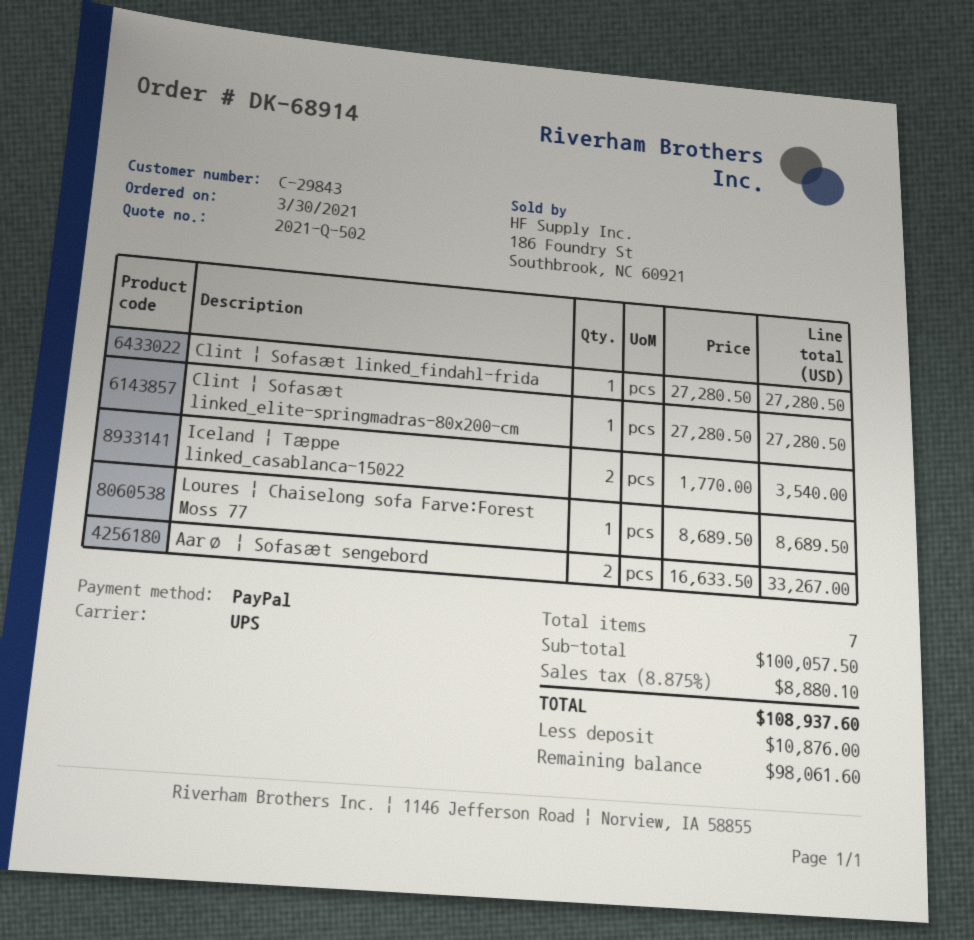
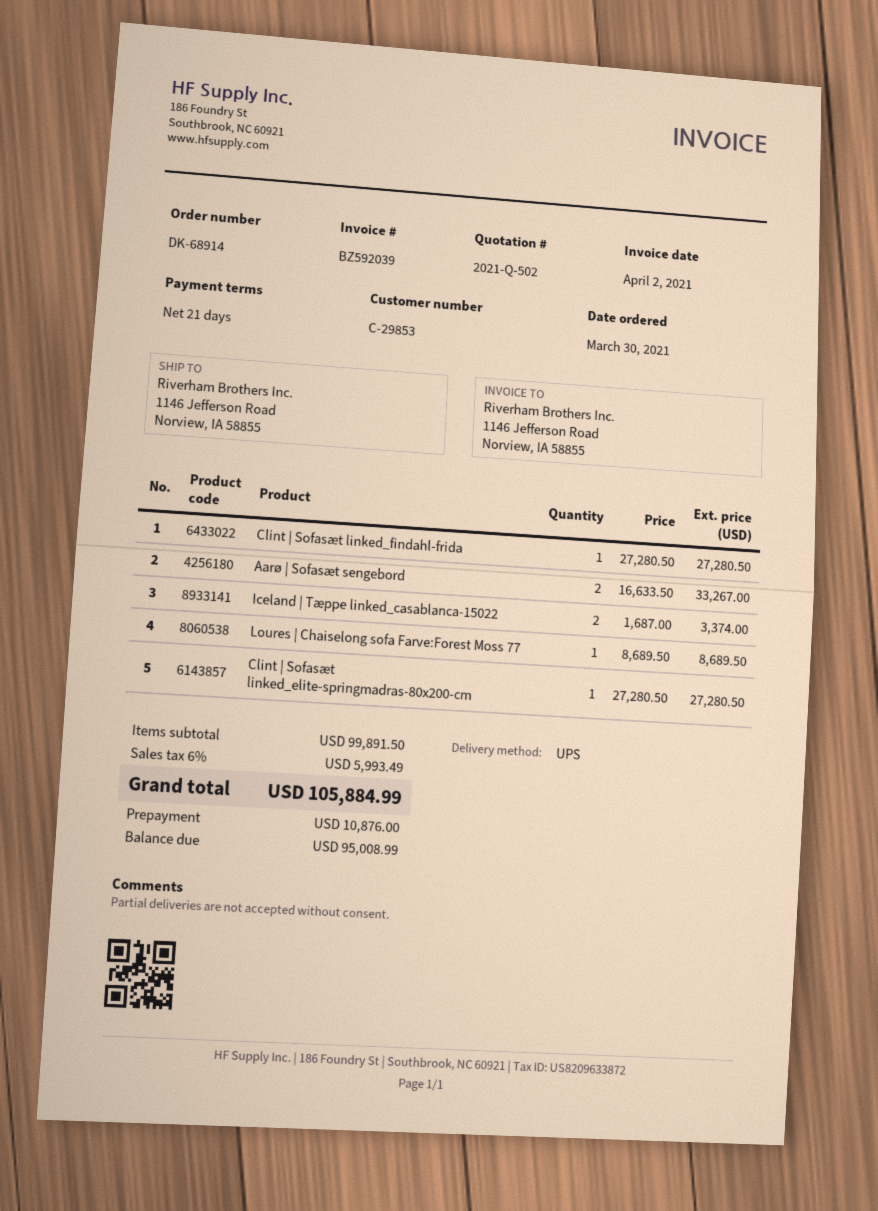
customer number: C-29843 -> C-29853
Iceland | Tæppe linked_casablanca-15022: 2 x 1770.00 = 3540.00 -> 2 x 1687.00 = 3374.00
subtotal: 100057.50 -> 99891.50
tax: 8.875% = 8880.10 -> 6% = 5993.49
total: 108937.60 -> 105884.99
balance: 98061.60 -> 95008.99

